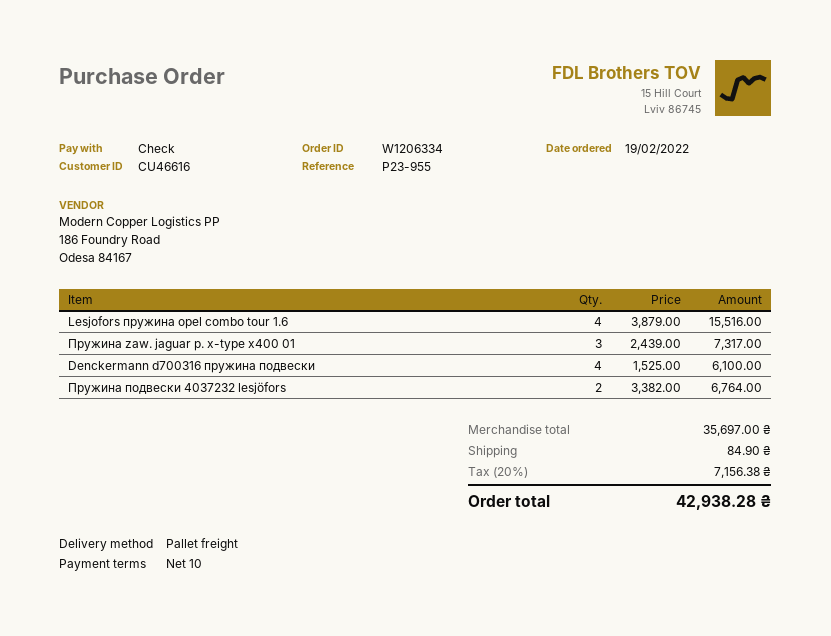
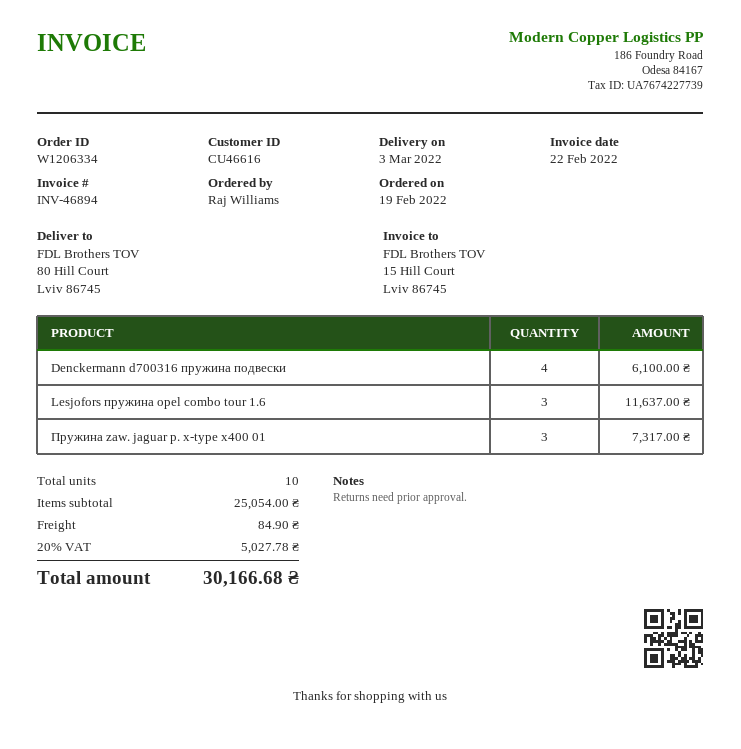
Lesjofors пружина opel combo tour 1.6: 4 for 15516.00 -> 3 for 11637.00
Пружина подвески 4037232 lesjöfors: 2 for 6764.00 -> none
subtotal: 35697.00 -> 25054.00
tax: 20% = 7156.38 -> 20% = 5027.78
total: 42938.28 -> 30166.68

